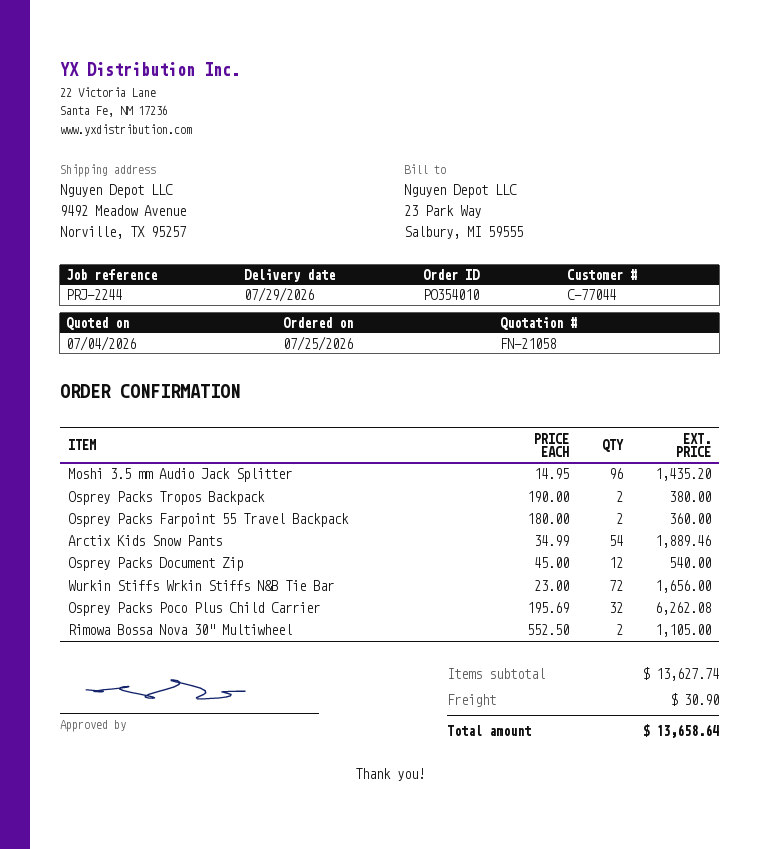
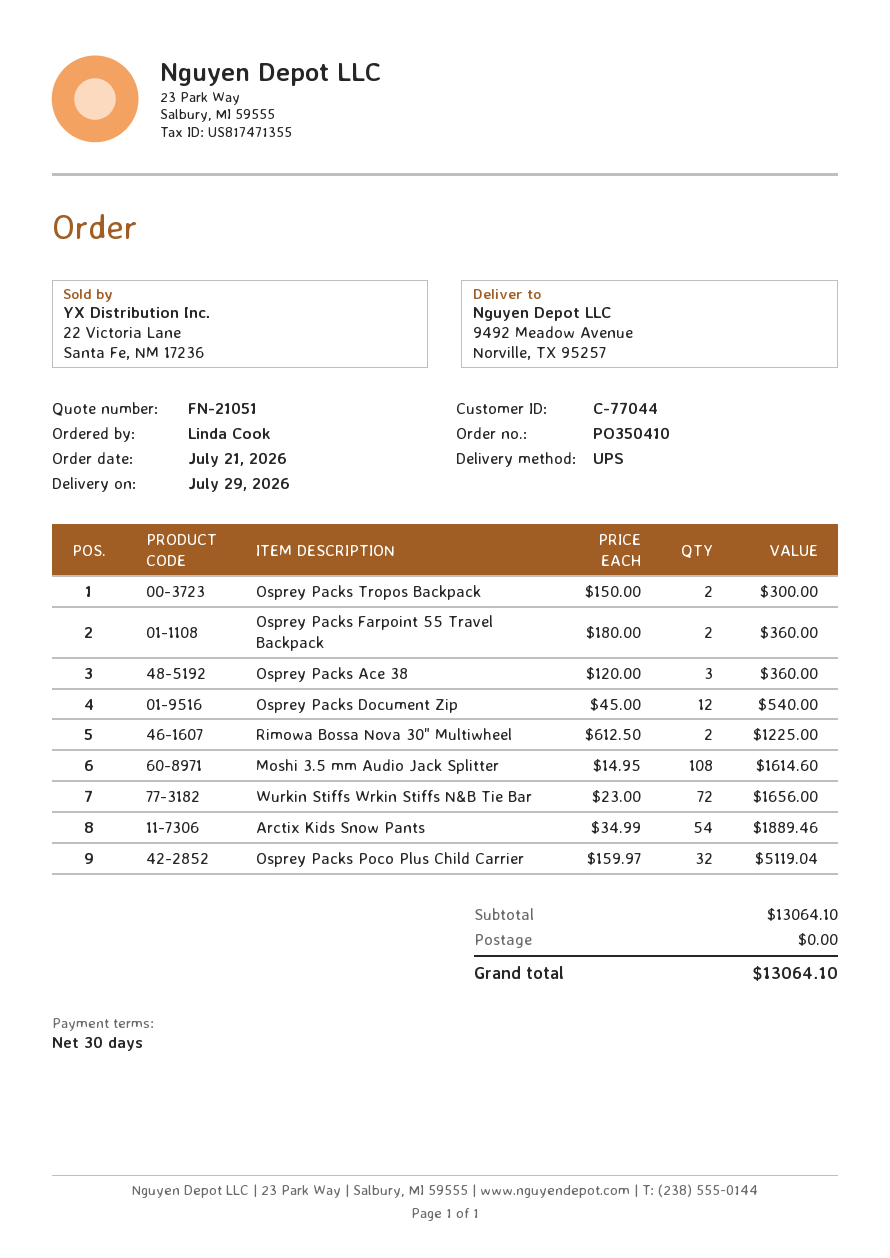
quote number: FN-21058 -> FN-21051
order number: PO354010 -> PO350410
order date: 2026-07-25 -> 2026-07-21
Moshi 3.5 mm Audio Jack Splitter: 96 x 14.95 = 1435.20 -> 108 x 14.95 = 1614.60
Osprey Packs Tropos Backpack: 2 x 190.00 = 380.00 -> 2 x 150.00 = 300.00
Osprey Packs Poco Plus Child Carrier: 32 x 195.69 = 6262.08 -> 32 x 159.97 = 5119.04
Rimowa Bossa Nova 30" Multiwheel: 2 x 552.50 = 1105.00 -> 2 x 612.50 = 1225.00
Osprey Packs Ace 38: none -> 3 x 120.00 = 360.00
subtotal: 13627.74 -> 13064.10
shipping: 30.90 -> 0.00
total: 13658.64 -> 13064.10

